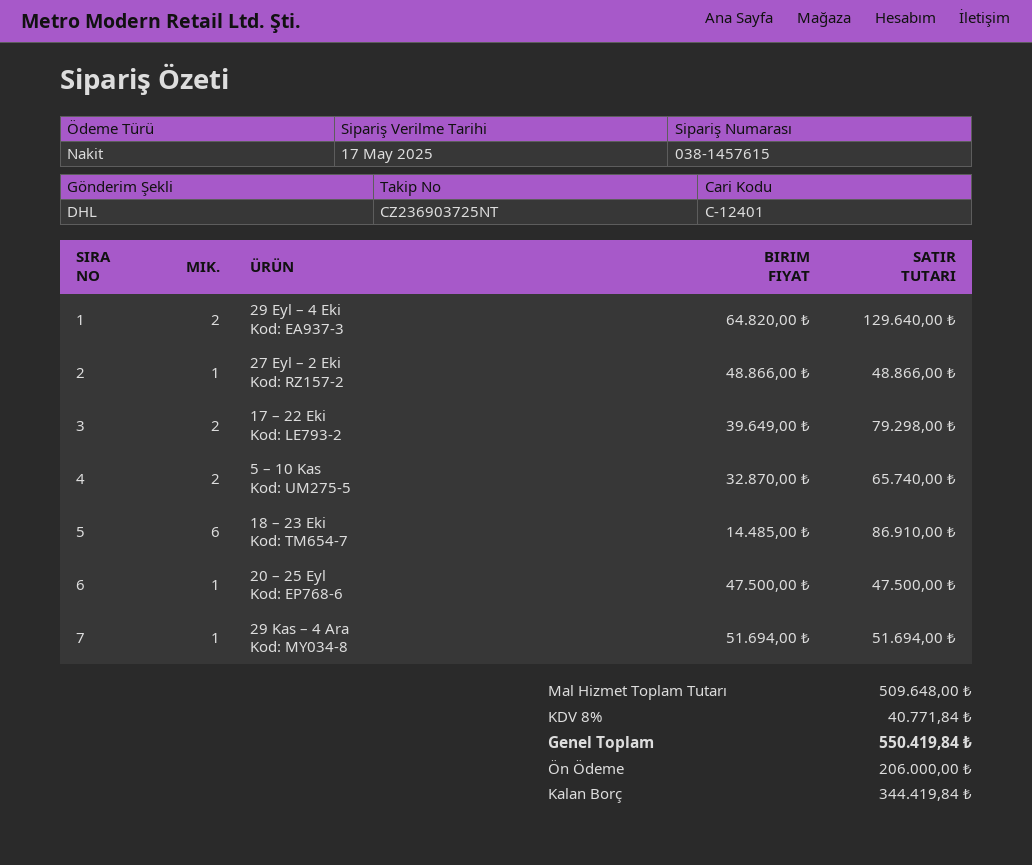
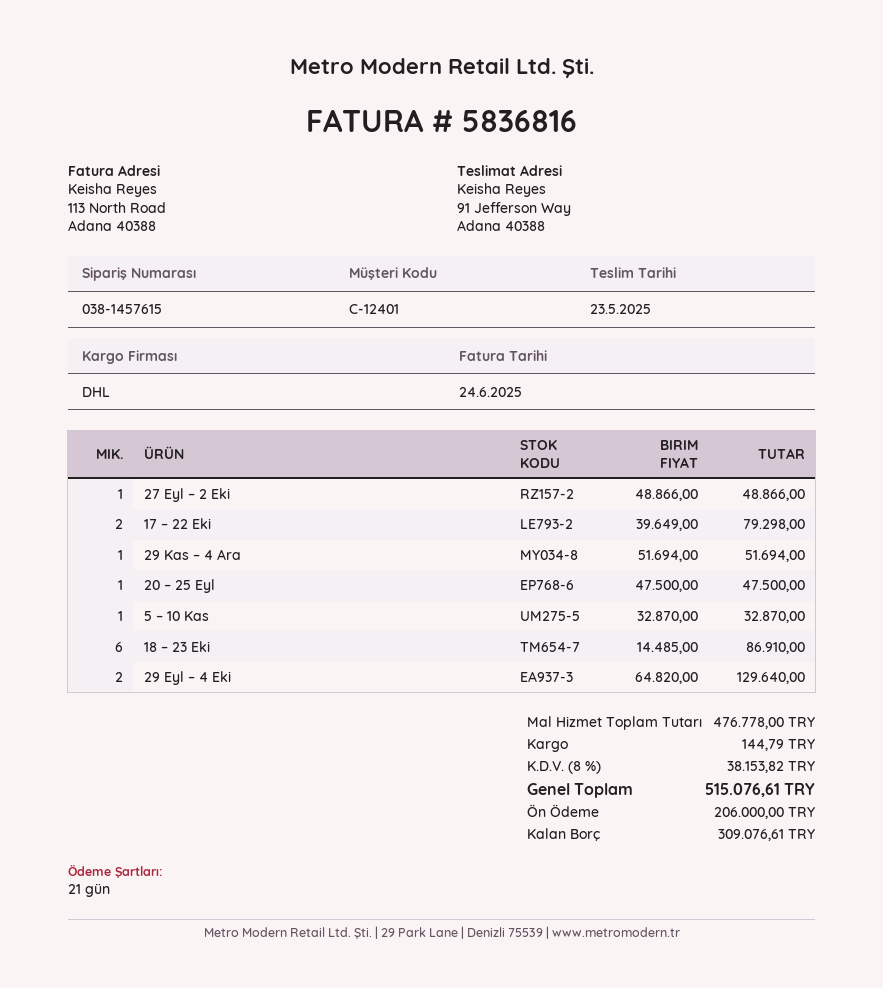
5 – 10 Kas: 2 x 32870.00 = 65740.00 -> 1 x 32870.00 = 32870.00
subtotal: 509648.00 -> 476778.00
shipping: none -> 144.79
tax: 8% = 40771.84 -> 8% = 38153.82
total: 550419.84 -> 515076.61
balance: 344419.84 -> 309076.61

